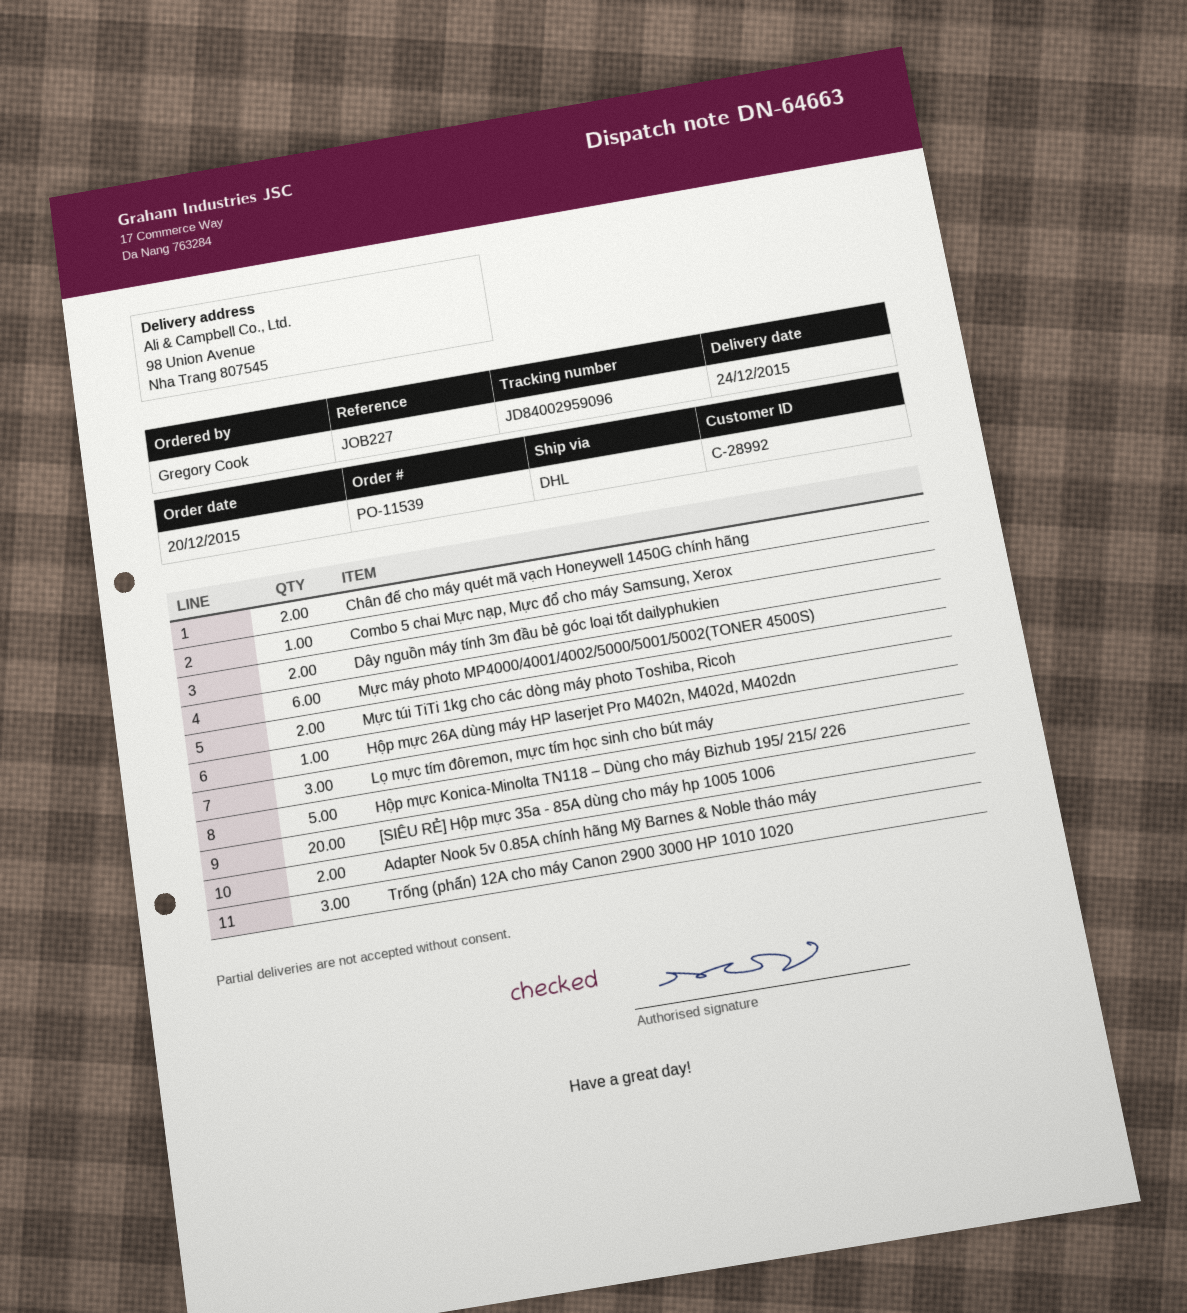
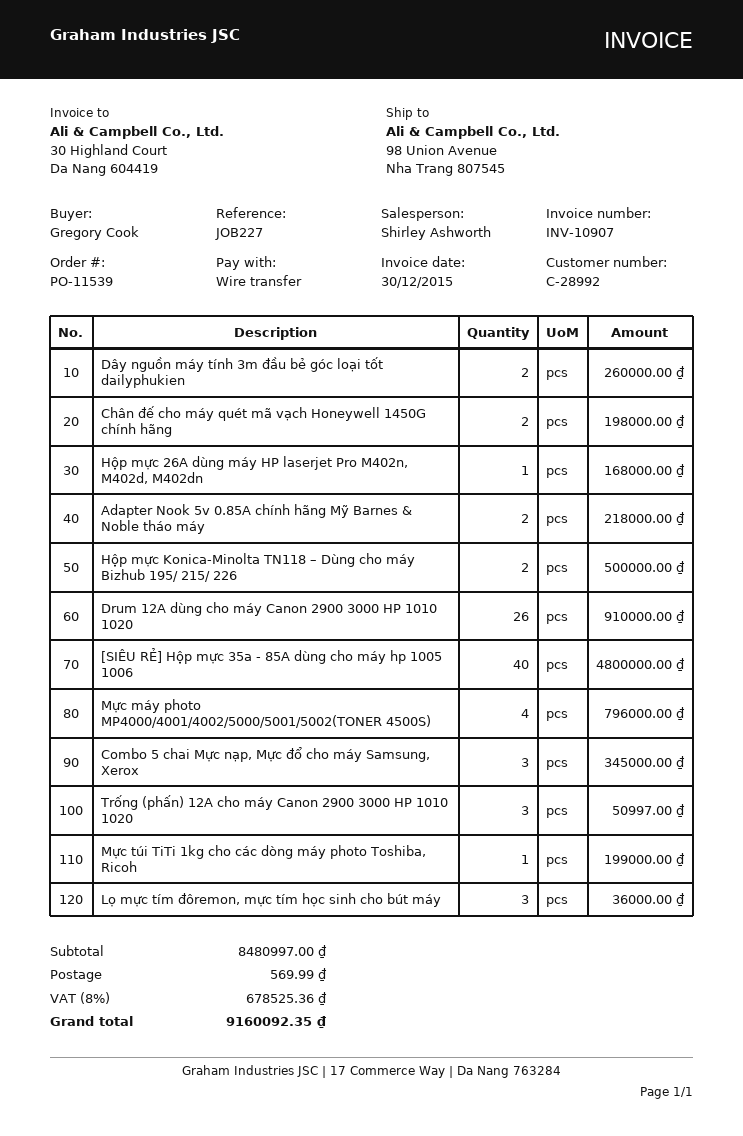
Combo 5 chai Mực nạp, Mực đổ cho máy Samsung, Xerox: 1 -> 3
Mực máy photo MP4000/4001/4002/5000/5001/5002(TONER 4500S): 6 -> 4
Mực túi TiTi 1kg cho các dòng máy photo Toshiba, Ricoh: 2 -> 1
Hộp mực Konica-Minolta TN118 – Dùng cho máy Bizhub 195/ 215/ 226: 5 -> 2
[SIÊU RẺ] Hộp mực 35a - 85A dùng cho máy hp 1005 1006: 20 -> 40
Drum 12A dùng cho máy Canon 2900 3000 HP 1010 1020: none -> 26

